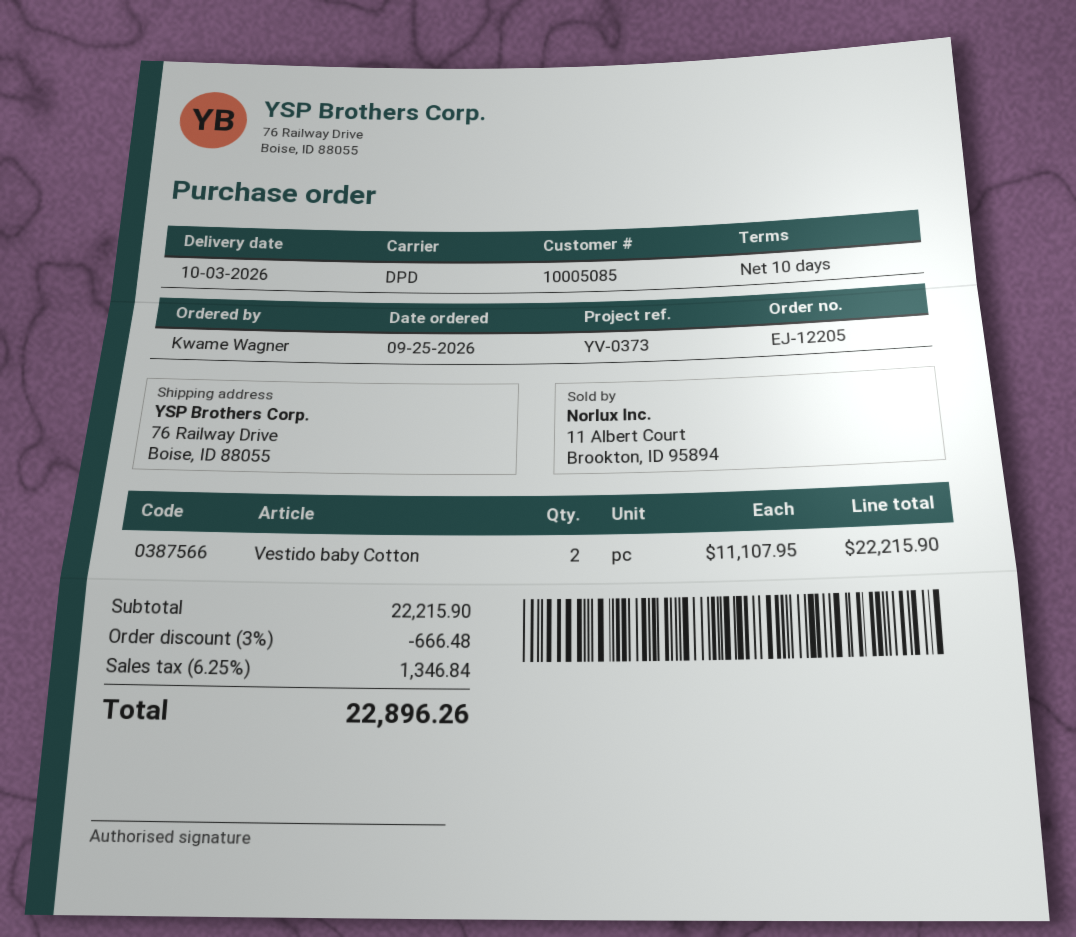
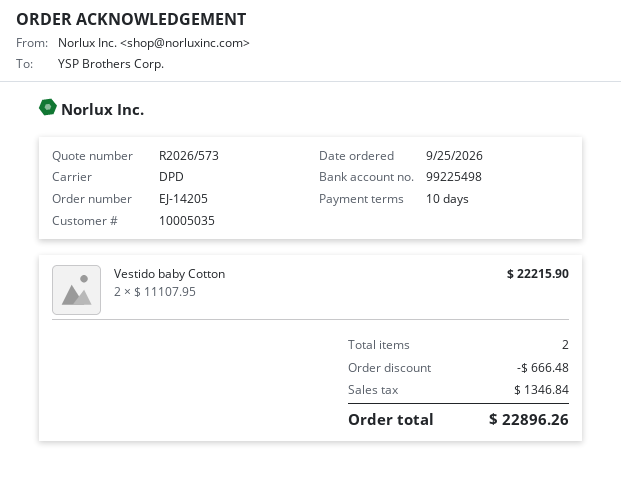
order number: EJ-12205 -> EJ-14205
customer number: 10005085 -> 10005035

